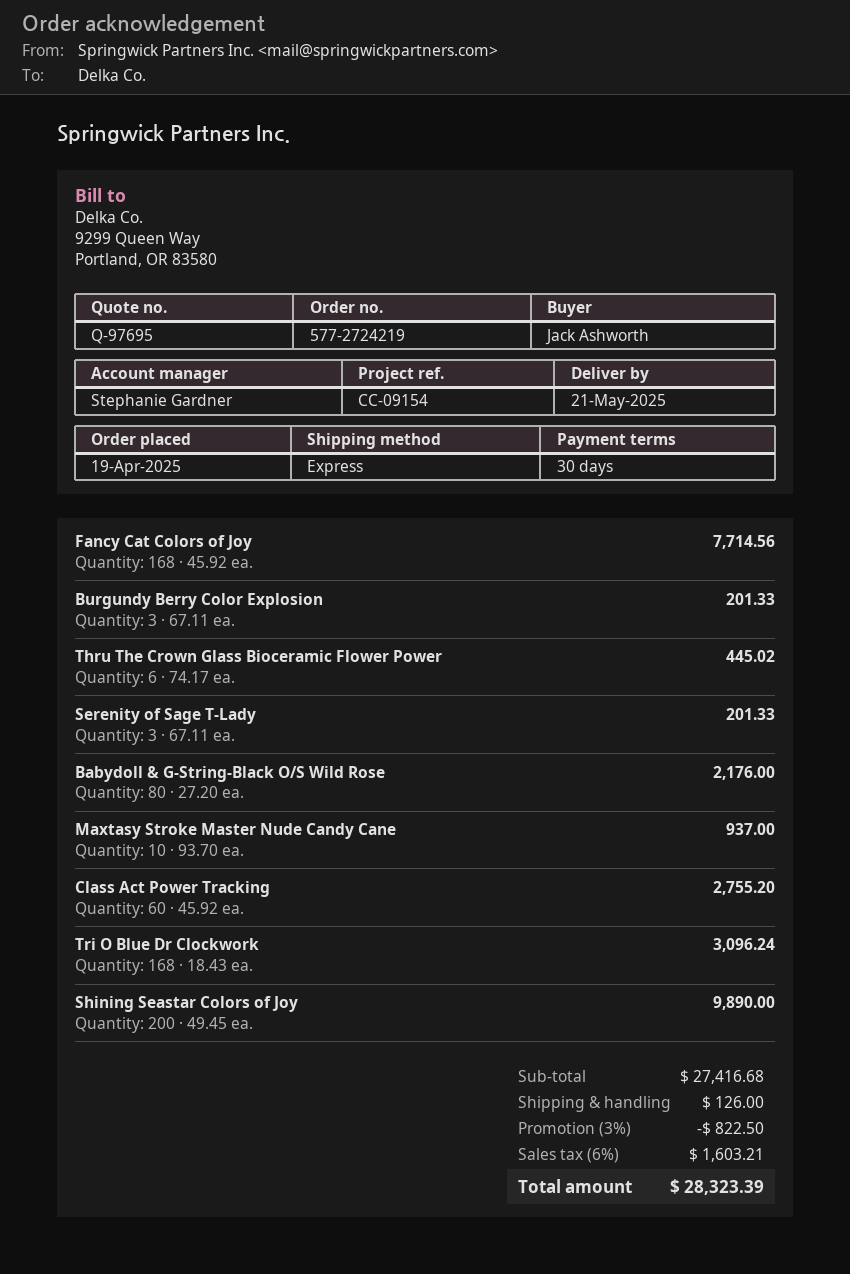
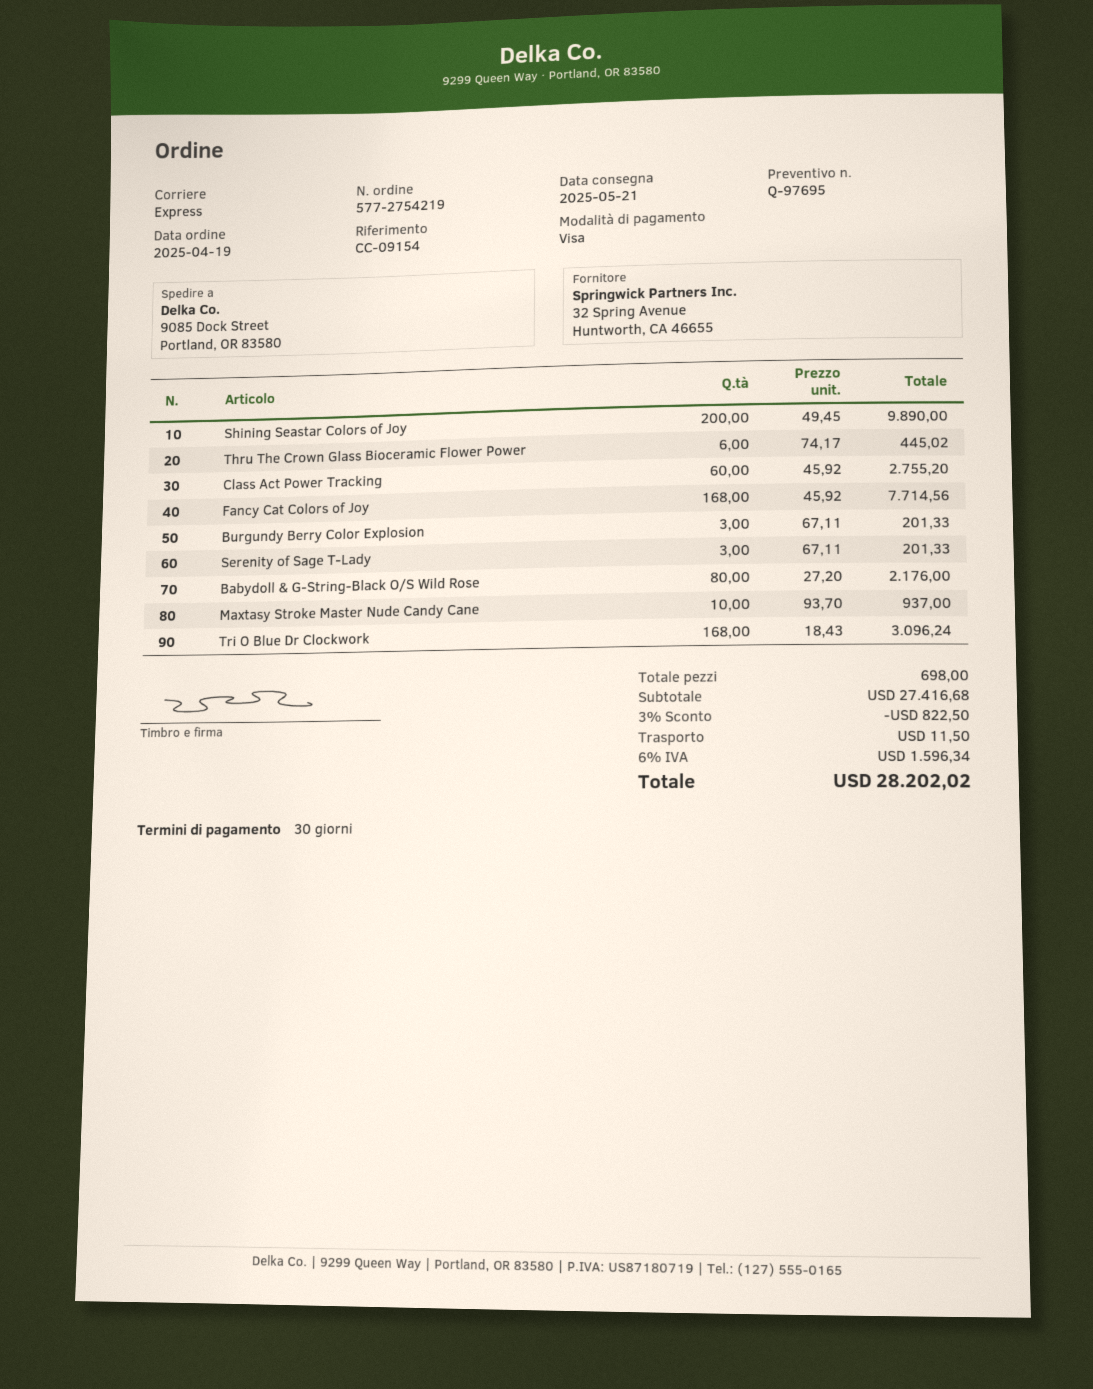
order number: 577-2724219 -> 577-2754219
shipping: 126.00 -> 11.50
tax: 6% = 1603.21 -> 6% = 1596.34
total: 28323.39 -> 28202.02

